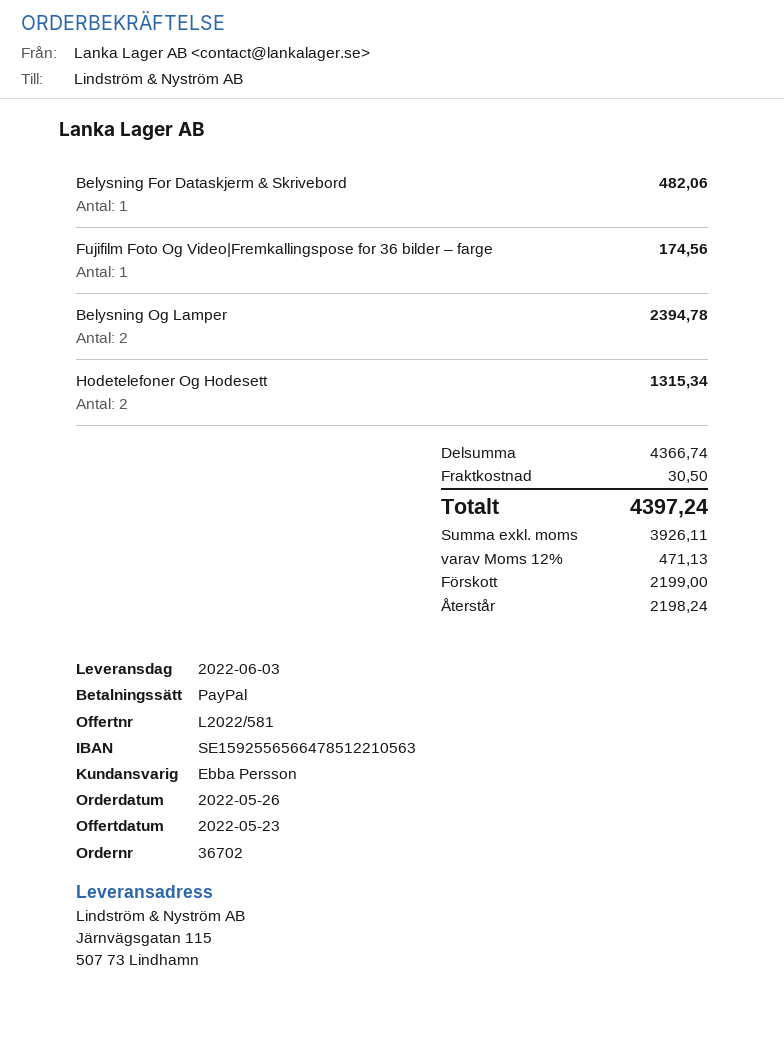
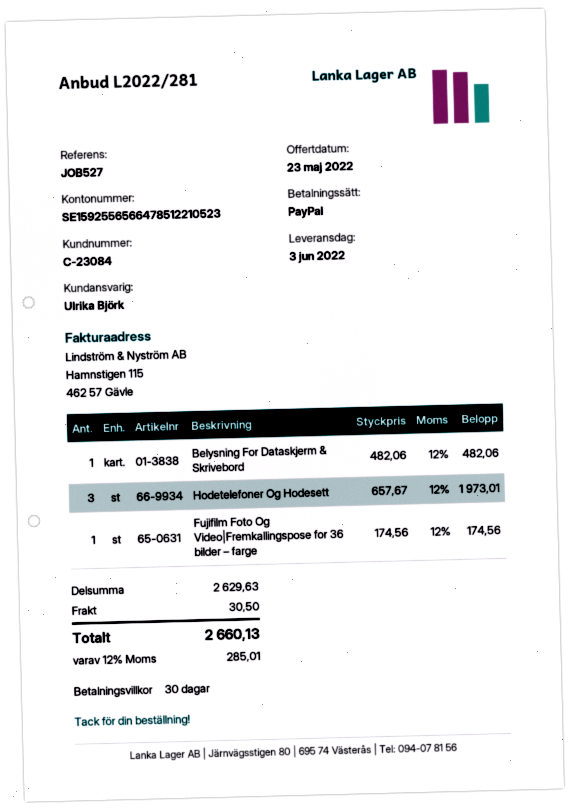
quote number: L2022/581 -> L2022/281
sales rep: Ebba Persson -> Ulrika Björk
bank account: SE1592556566478512210563 -> SE1592556566478512210523
Belysning Og Lamper: 2 for 2394.78 -> none
Hodetelefoner Og Hodesett: 2 for 1315.34 -> 3 for 1973.01
subtotal: 4366.74 -> 2629.63
tax: 12% = 471.13 -> 12% = 285.01
total: 4397.24 -> 2660.13

